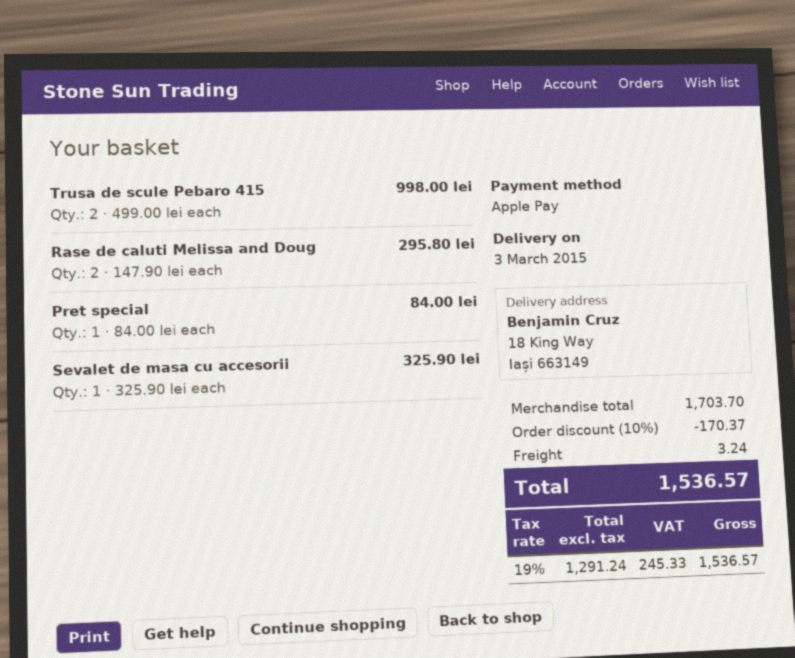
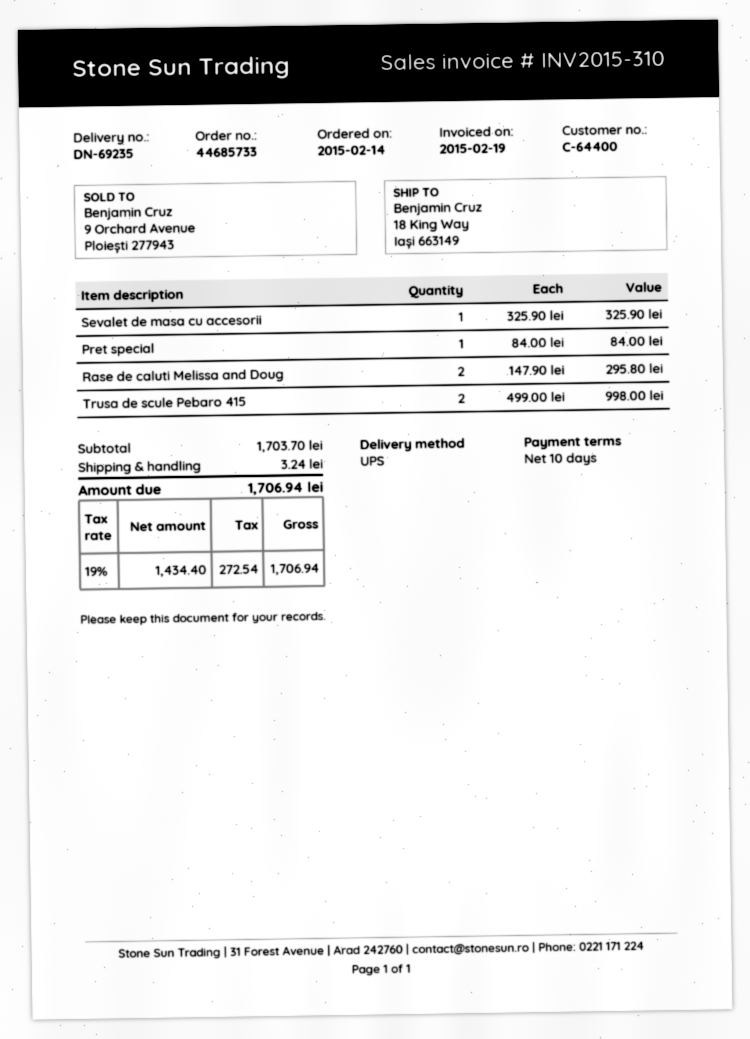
discount: 10% = 170.37 -> none
net: 1291.24 -> 1434.40
tax: 19% = 245.33 -> 19% = 272.54
total: 1536.57 -> 1706.94

